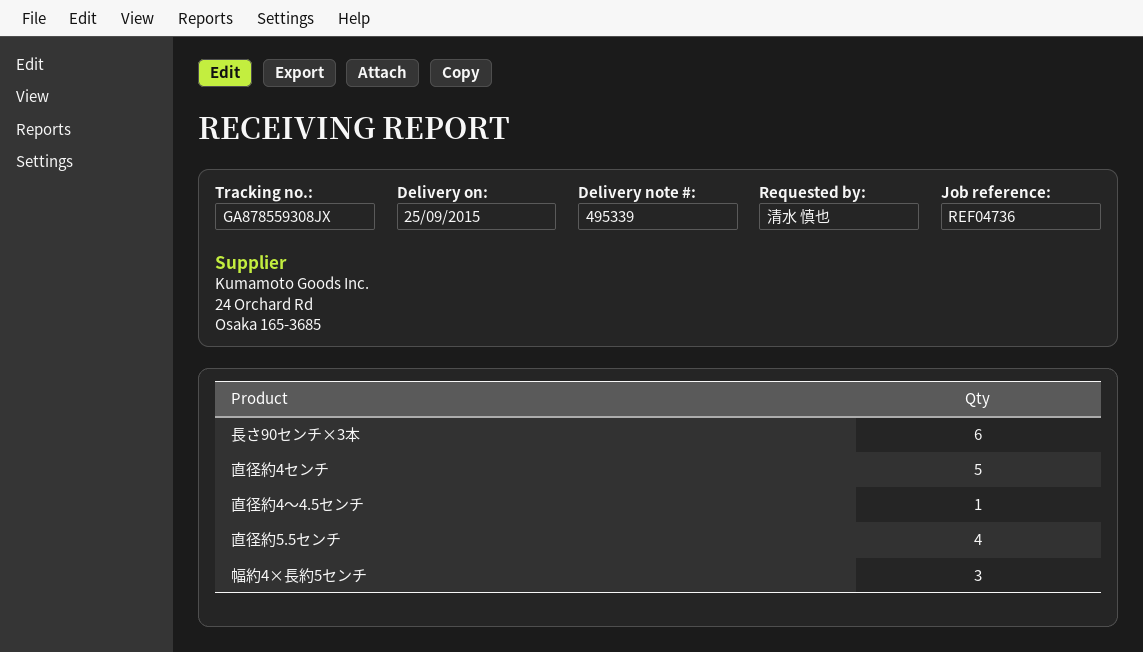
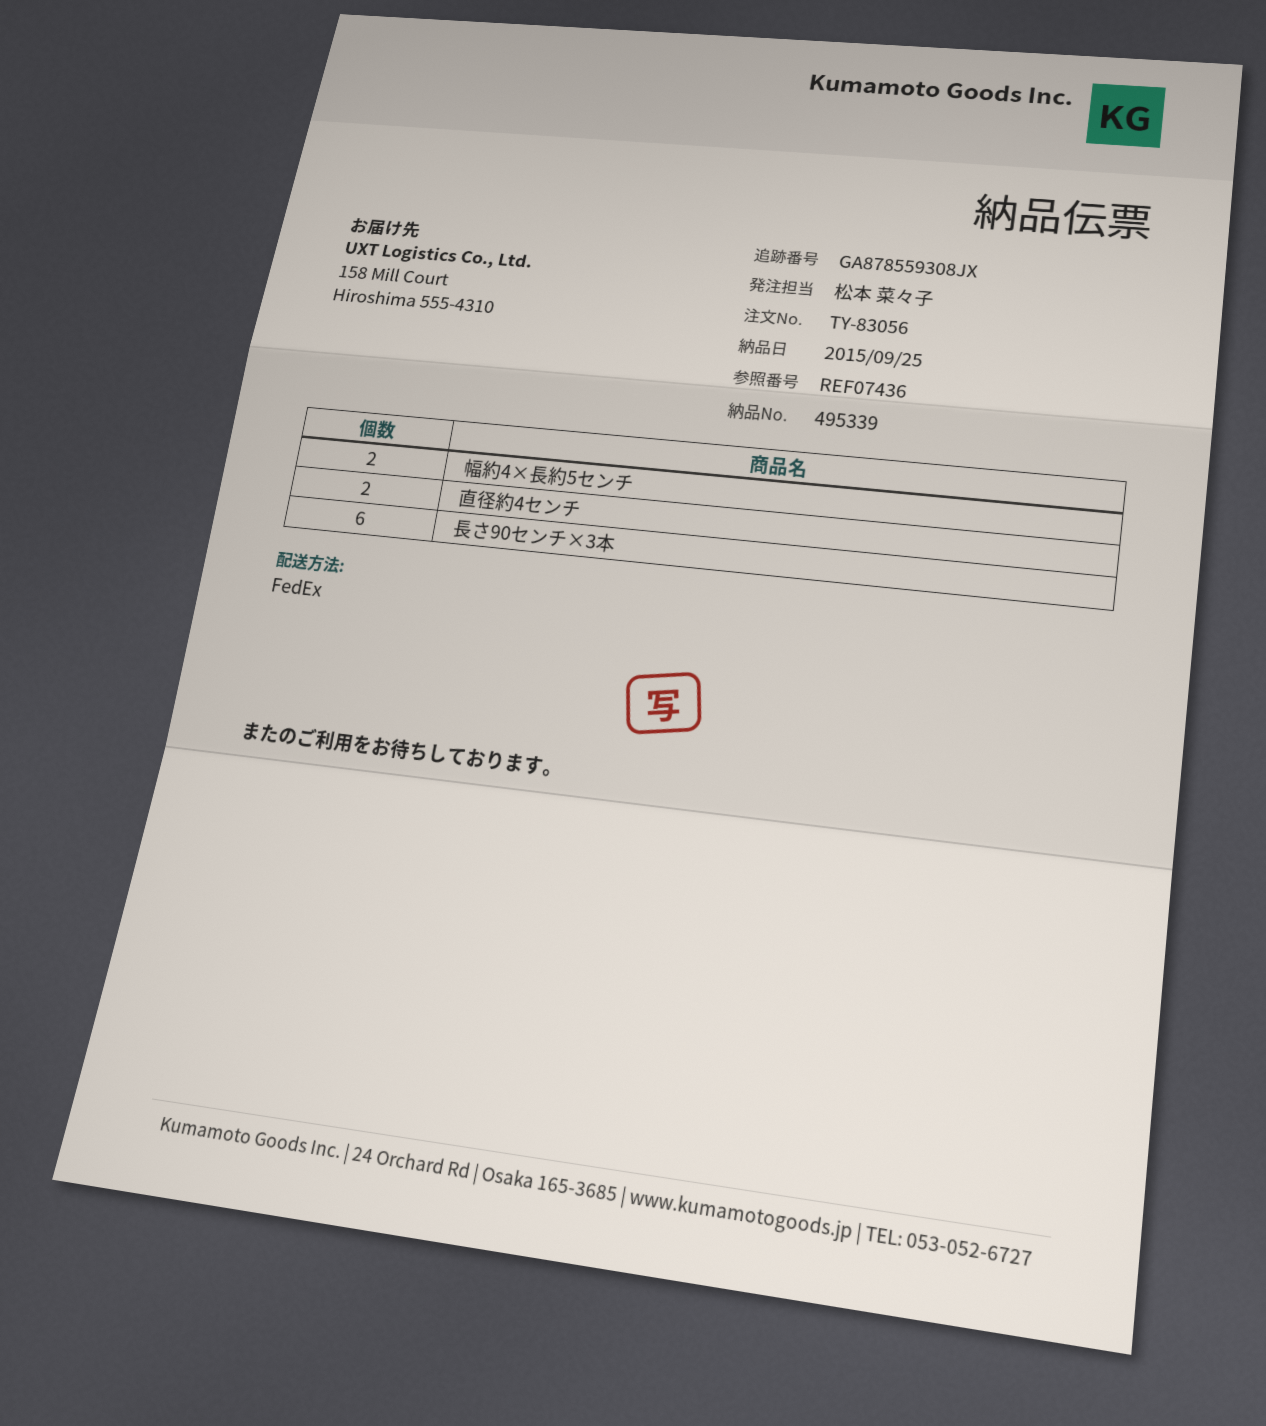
reference: REF04736 -> REF07436
ordered by: 清水 慎也 -> 松本 菜々子
直径約4センチ: 5 -> 2
直径約4〜4.5センチ: 1 -> none
直径約5.5センチ: 4 -> none
幅約4×長約5センチ: 3 -> 2

